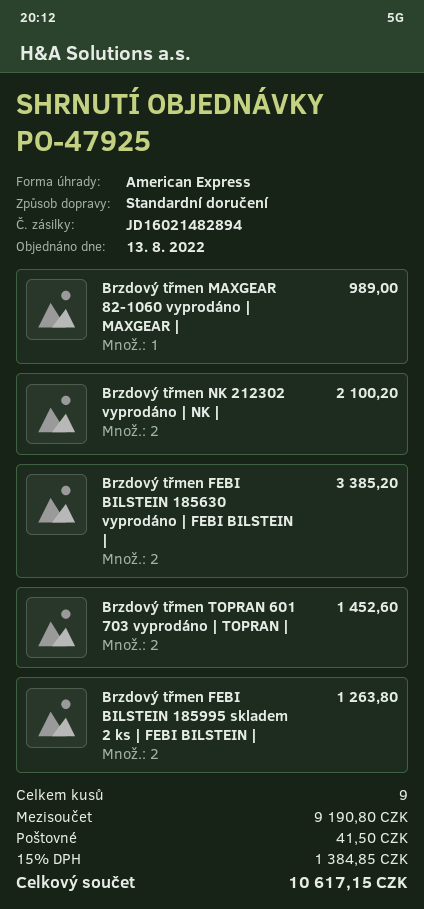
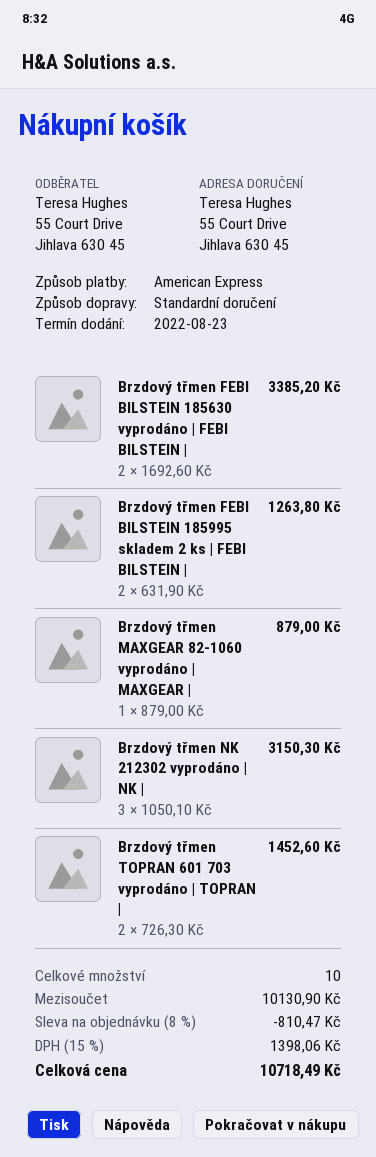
Brzdový třmen MAXGEAR 82-1060 vyprodáno | MAXGEAR |: 1 for 989.00 -> 1 for 879.00
Brzdový třmen NK 212302 vyprodáno | NK |: 2 for 2100.20 -> 3 for 3150.30
total quantity: 9 -> 10
subtotal: 9190.80 -> 10130.90
discount: none -> 8% = 810.47
shipping: 41.50 -> none
tax: 15% = 1384.85 -> 15% = 1398.06
total: 10617.15 -> 10718.49

